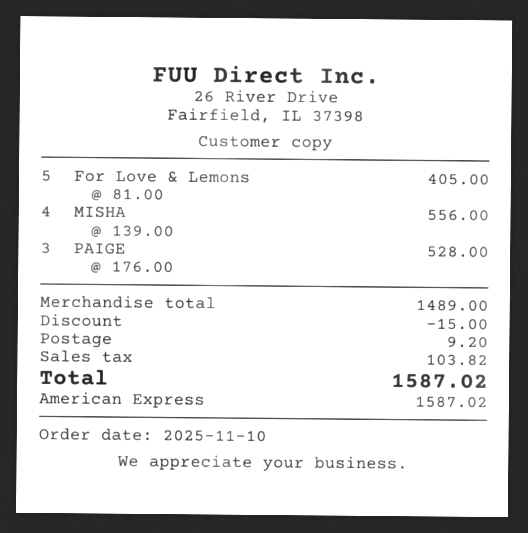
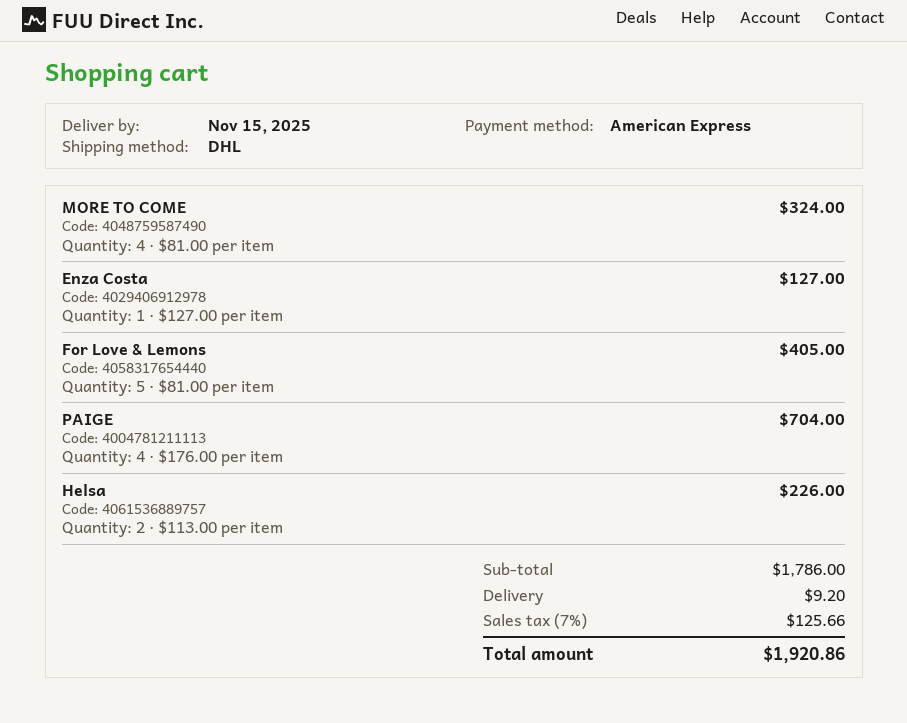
MISHA: 4 x 139.00 = 556.00 -> none
PAIGE: 3 x 176.00 = 528.00 -> 4 x 176.00 = 704.00
MORE TO COME: none -> 4 x 81.00 = 324.00
Enza Costa: none -> 1 x 127.00 = 127.00
Helsa: none -> 2 x 113.00 = 226.00
subtotal: 1489.00 -> 1786.00
discount: 15.00 -> none
tax: 103.82 -> 125.66
total: 1587.02 -> 1920.86

